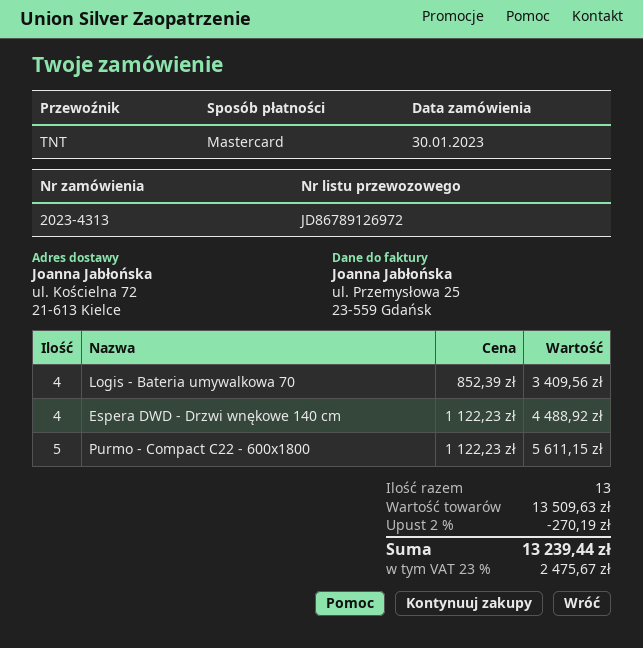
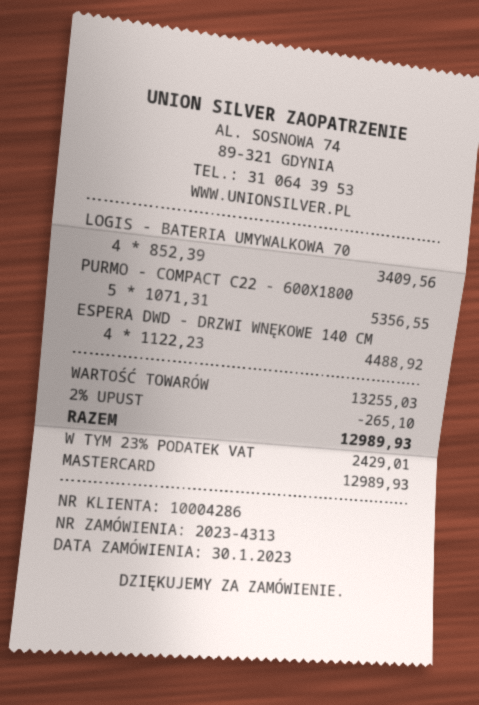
Purmo - Compact C22 - 600x1800: 5 x 1122.23 = 5611.15 -> 5 x 1071.31 = 5356.55
subtotal: 13509.63 -> 13255.03
discount: 2% = 270.19 -> 2% = 265.10
tax: 23% = 2475.67 -> 23% = 2429.01
total: 13239.44 -> 12989.93

